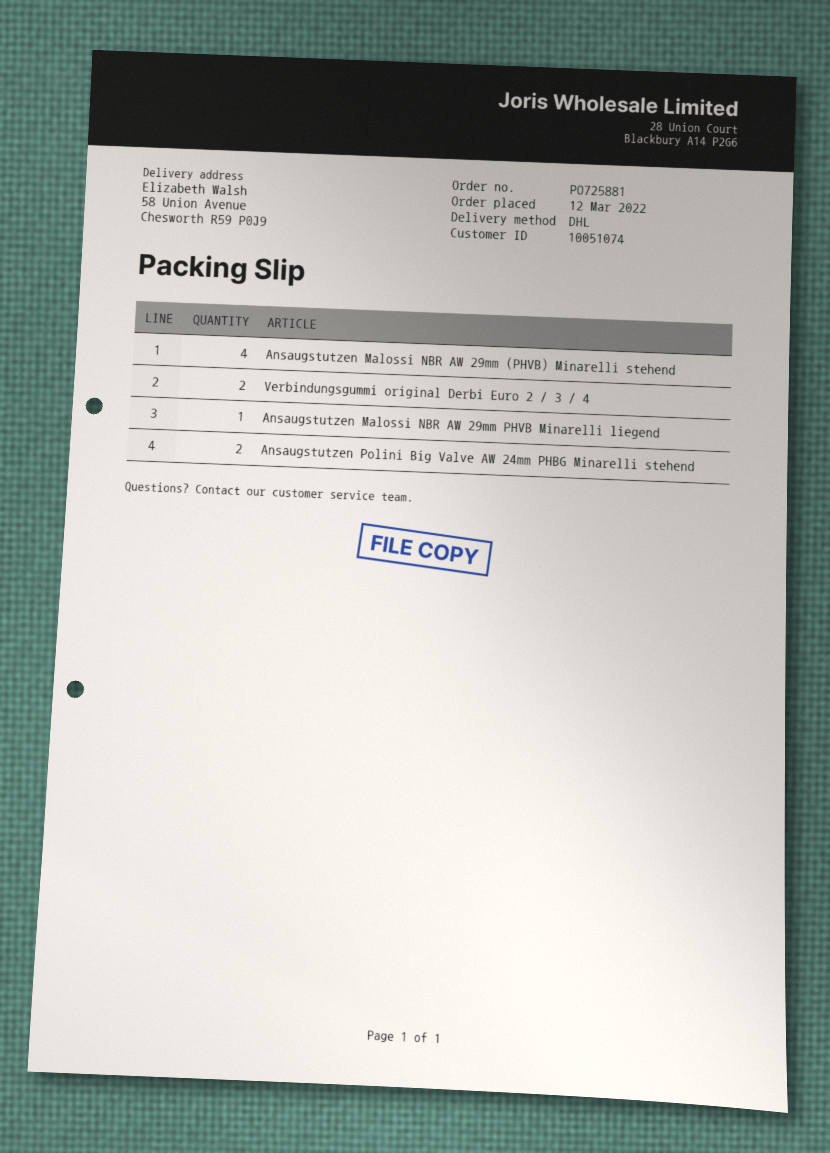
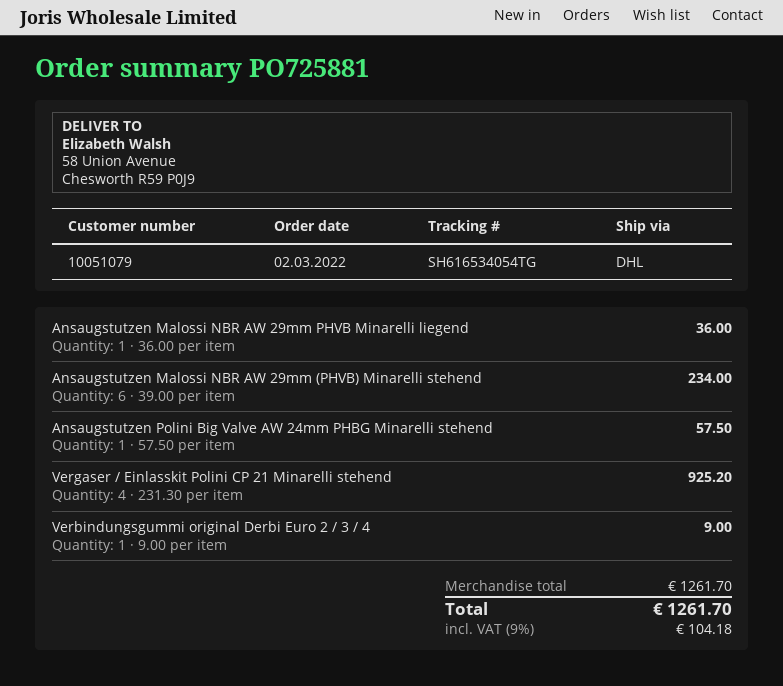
order date: 2022-03-12 -> 2022-03-02
customer number: 10051074 -> 10051079
Ansaugstutzen Malossi NBR AW 29mm (PHVB) Minarelli stehend: 4 -> 6
Verbindungsgummi original Derbi Euro 2 / 3 / 4: 2 -> 1
Ansaugstutzen Polini Big Valve AW 24mm PHBG Minarelli stehend: 2 -> 1
Vergaser / Einlasskit Polini CP 21 Minarelli stehend: none -> 4

